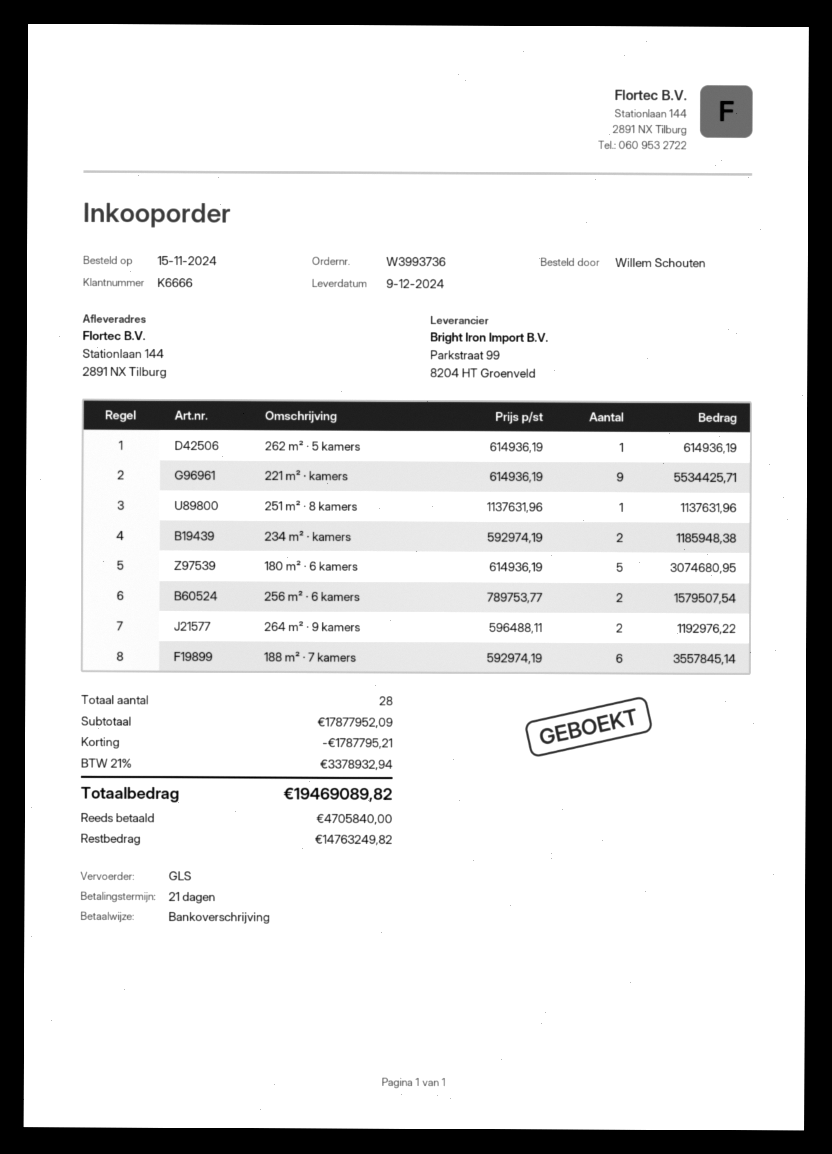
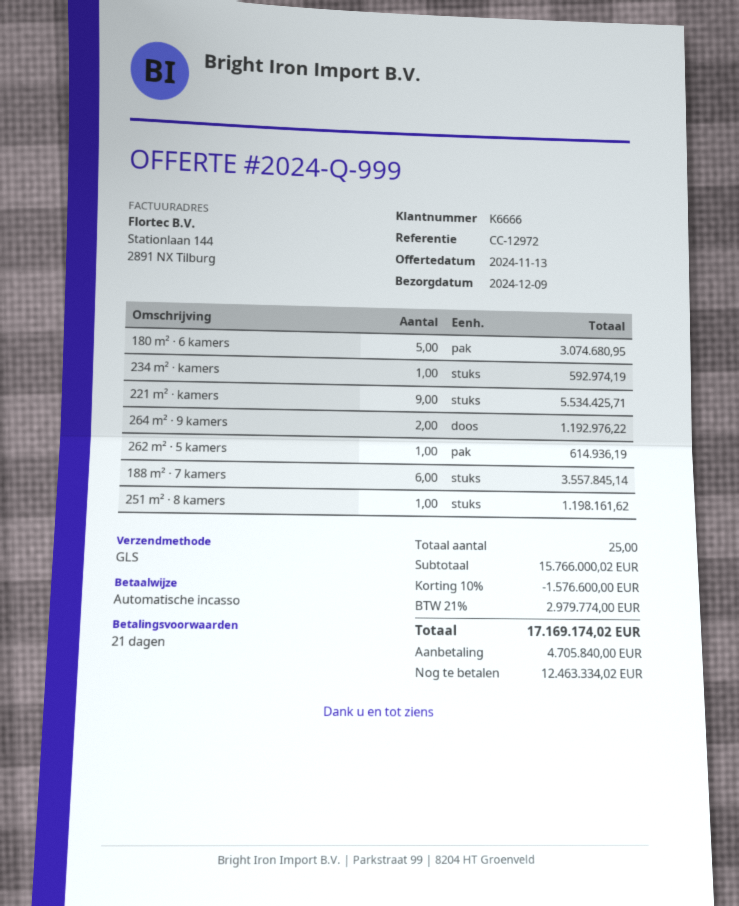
payment method: bank transfer -> direct debit
251 m² · 8 kamers: 1 for 1137631.96 -> 1 for 1198161.62
234 m² · kamers: 2 for 1185948.38 -> 1 for 592974.19
256 m² · 6 kamers: 2 for 1579507.54 -> none
total quantity: 28 -> 25
subtotal: 17877952.09 -> 15766000.02
discount: 1787795.21 -> 1576600.00
tax: 21% = 3378932.94 -> 21% = 2979774.00
total: 19469089.82 -> 17169174.02
balance: 14763249.82 -> 12463334.02

